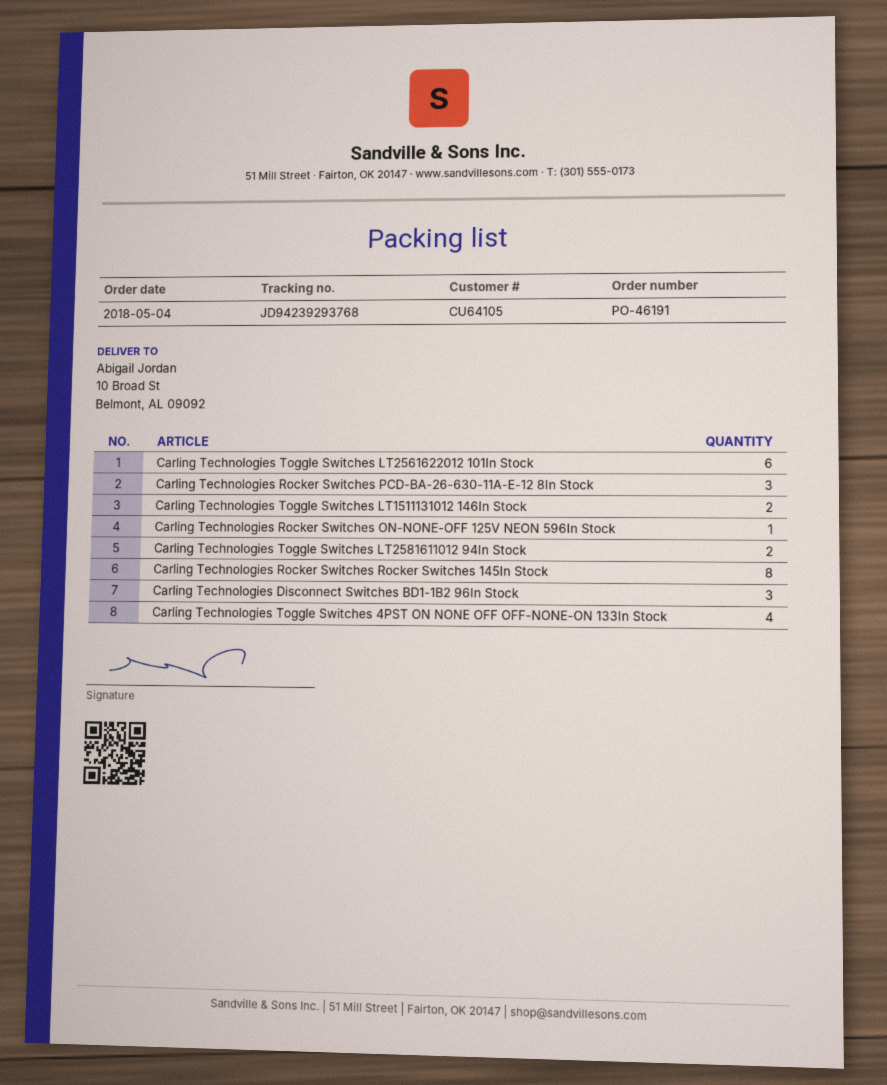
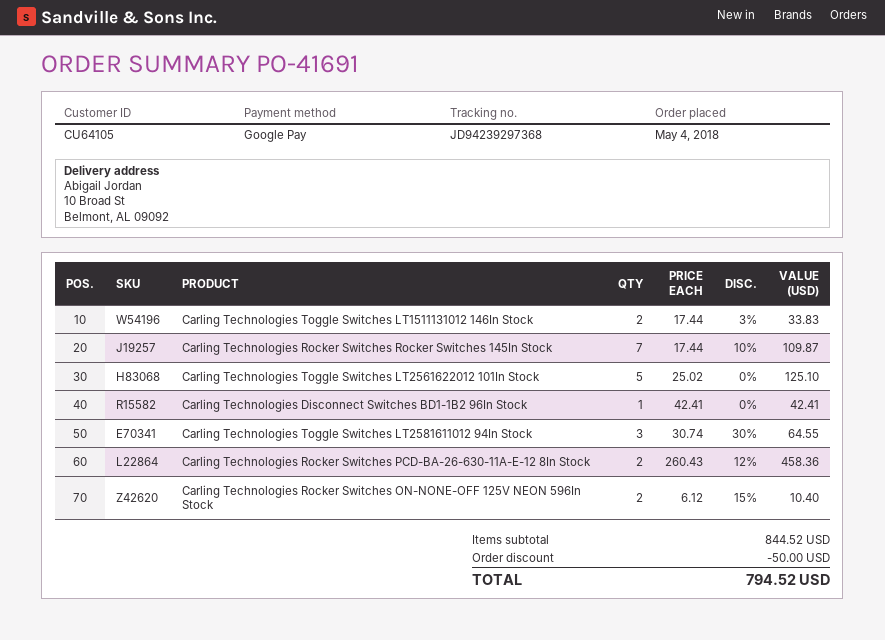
order number: PO-46191 -> PO-41691
tracking number: JD94239293768 -> JD94239297368
Carling Technologies Toggle Switches LT2561622012 101In Stock: 6 -> 5
Carling Technologies Rocker Switches PCD-BA-26-630-11A-E-12 8In Stock: 3 -> 2
Carling Technologies Rocker Switches ON-NONE-OFF 125V NEON 596In Stock: 1 -> 2
Carling Technologies Toggle Switches LT2581611012 94In Stock: 2 -> 3
Carling Technologies Rocker Switches Rocker Switches 145In Stock: 8 -> 7
Carling Technologies Disconnect Switches BD1-1B2 96In Stock: 3 -> 1
Carling Technologies Toggle Switches 4PST ON NONE OFF OFF-NONE-ON 133In Stock: 4 -> none

